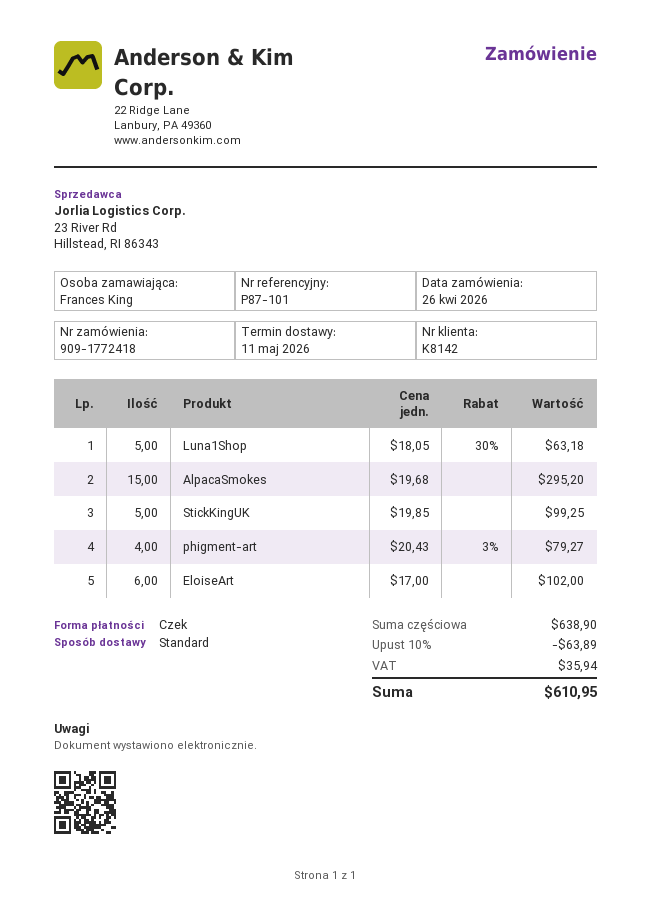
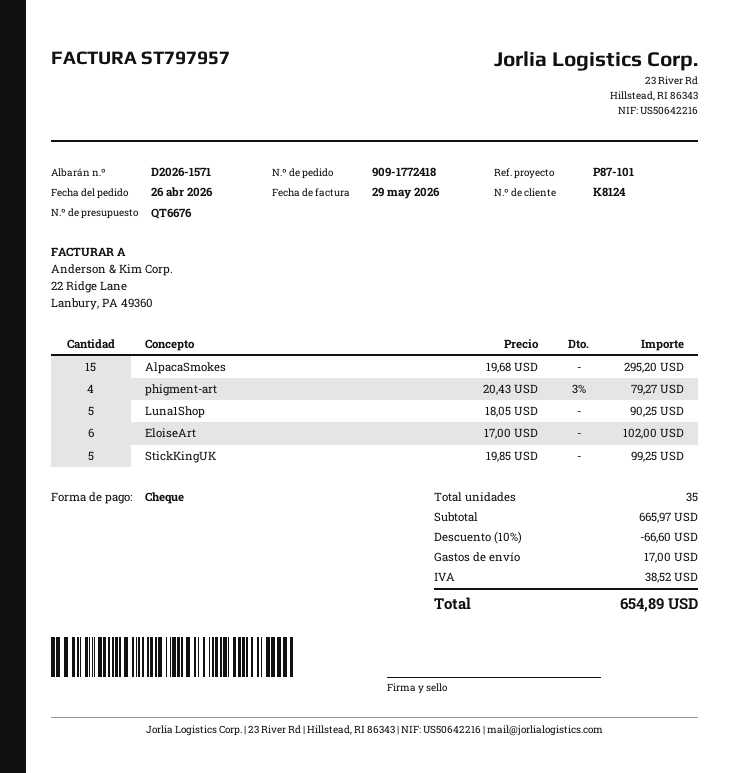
customer number: K8142 -> K8124
Luna1Shop: 5 x 18.05 - 30% = 63.18 -> 5 x 18.05 = 90.25
subtotal: 638.90 -> 665.97
discount: 10% = 63.89 -> 10% = 66.60
shipping: none -> 17.00
tax: 35.94 -> 38.52
total: 610.95 -> 654.89

